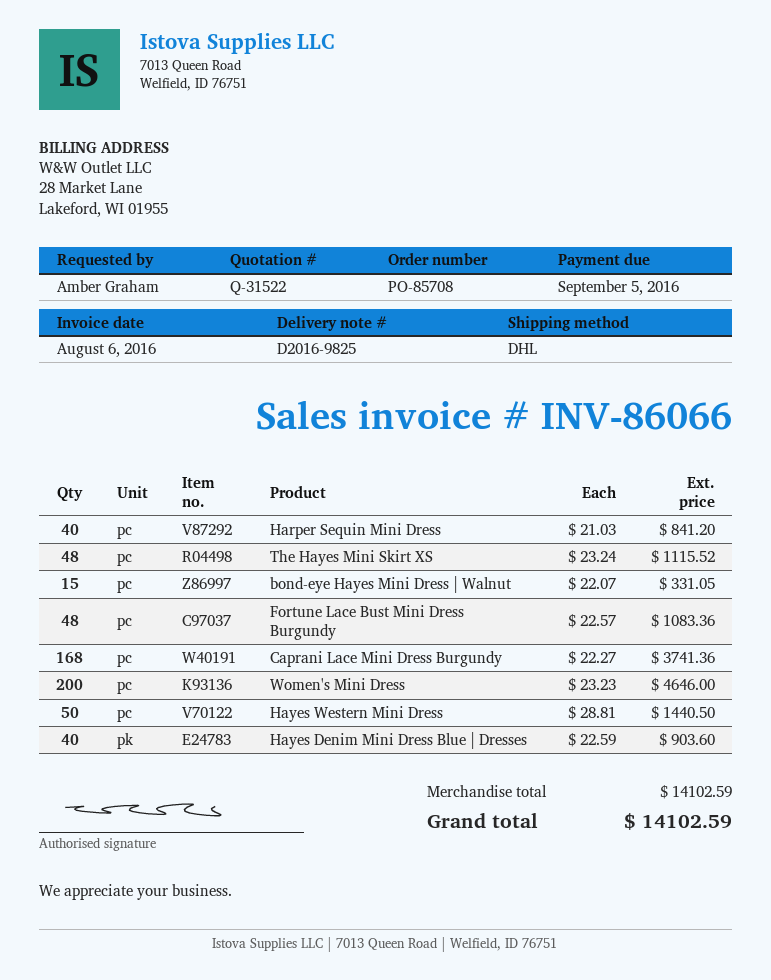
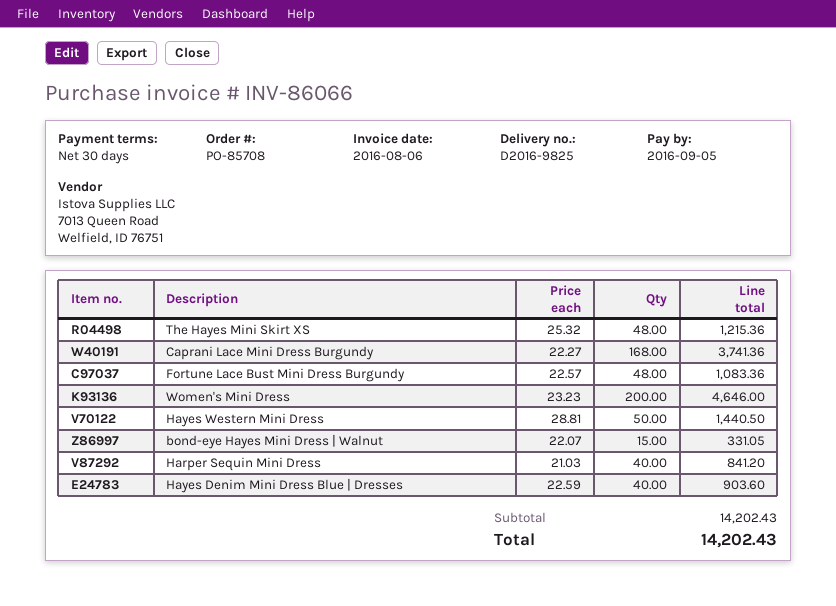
The Hayes Mini Skirt XS: 48 x 23.24 = 1115.52 -> 48 x 25.32 = 1215.36
subtotal: 14102.59 -> 14202.43
total: 14102.59 -> 14202.43

